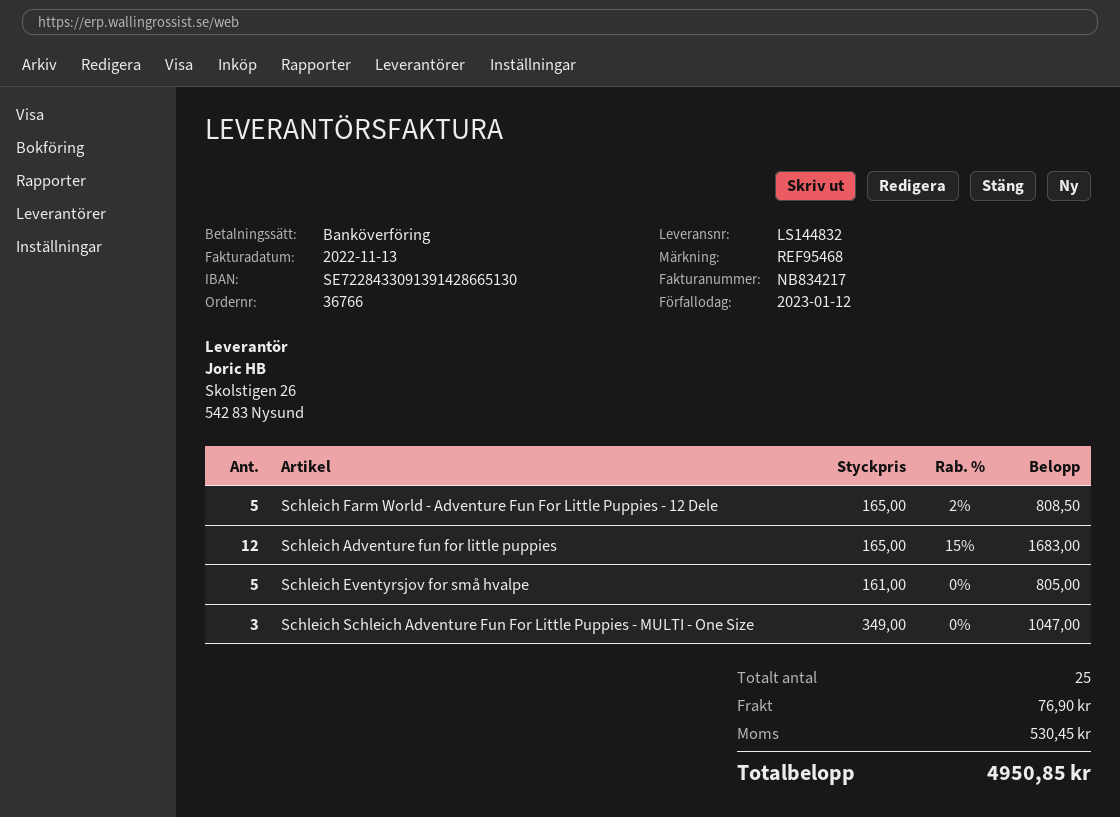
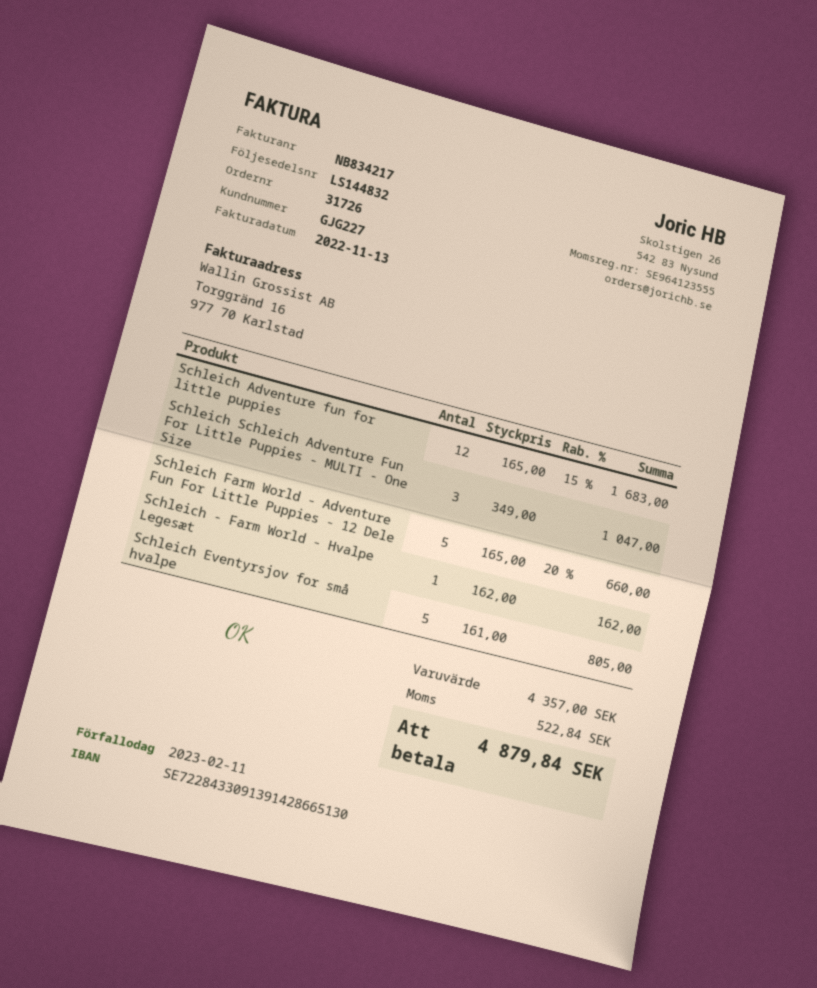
order number: 36766 -> 31726
due date: 2023-01-12 -> 2023-02-11
Schleich Farm World - Adventure Fun For Little Puppies - 12 Dele: 5 x 165.00 - 2% = 808.50 -> 5 x 165.00 - 20% = 660.00
Schleich - Farm World - Hvalpe Legesæt: none -> 1 x 162.00 = 162.00
shipping: 76.90 -> none
tax: 530.45 -> 522.84
total: 4950.85 -> 4879.84

